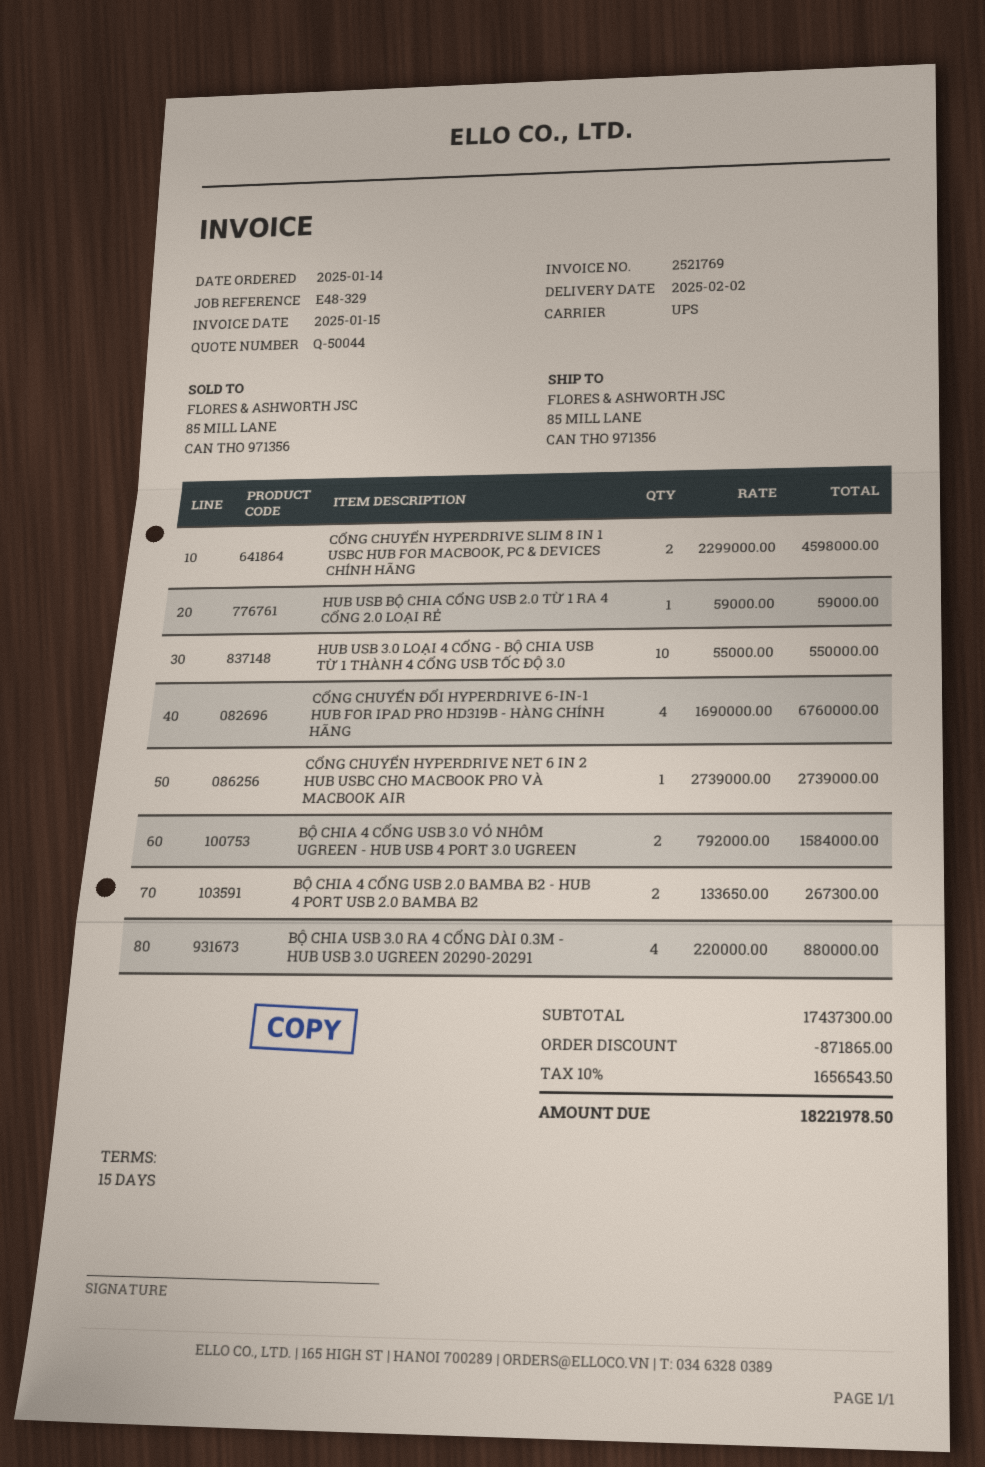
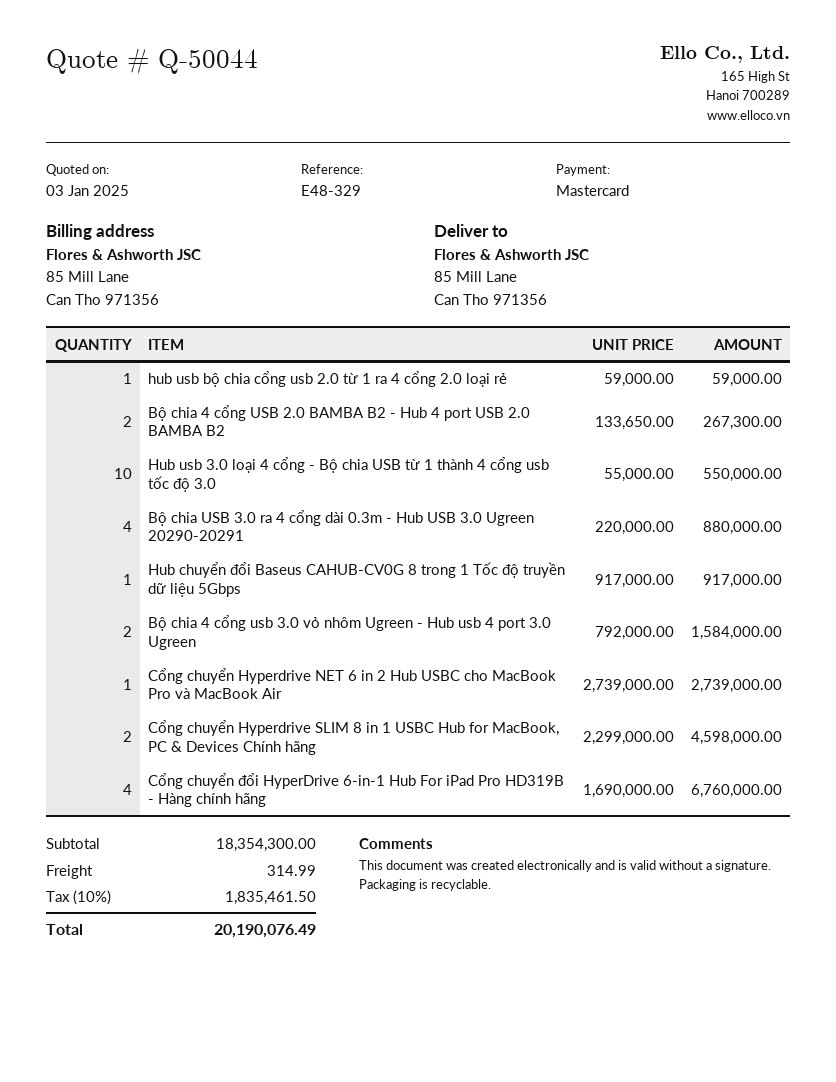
Hub chuyển đổi Baseus CAHUB-CV0G 8 trong 1 Tốc độ truyền dữ liệu 5Gbps: none -> 1 x 917000.00 = 917000.00
subtotal: 17437300.00 -> 18354300.00
discount: 871865.00 -> none
shipping: none -> 314.99
tax: 10% = 1656543.50 -> 10% = 1835461.50
total: 18221978.50 -> 20190076.49

